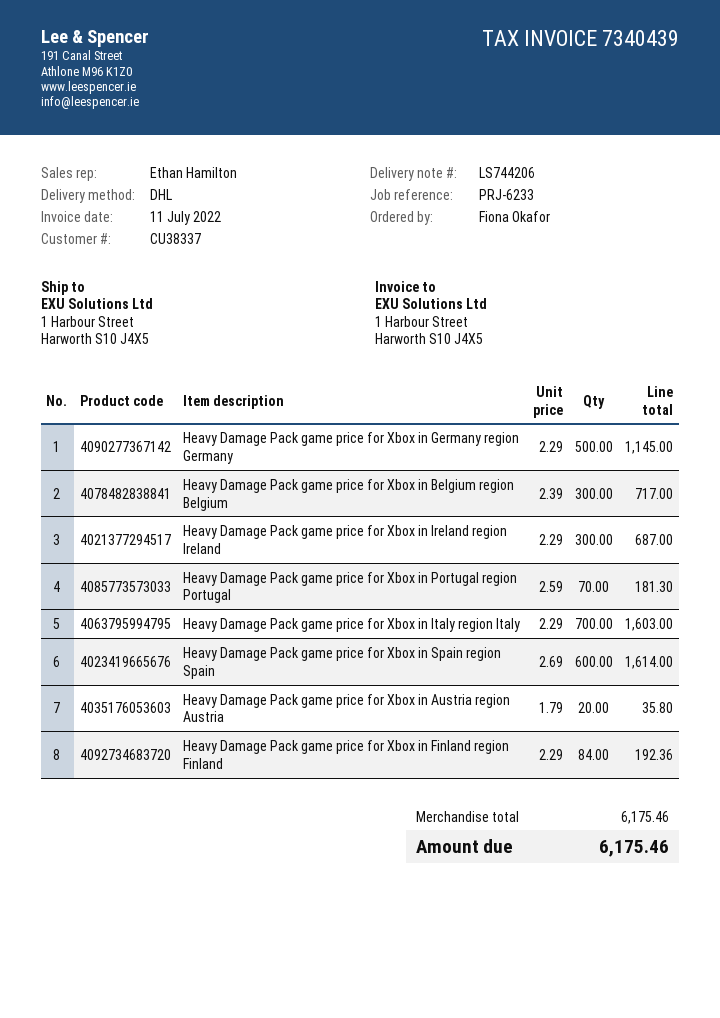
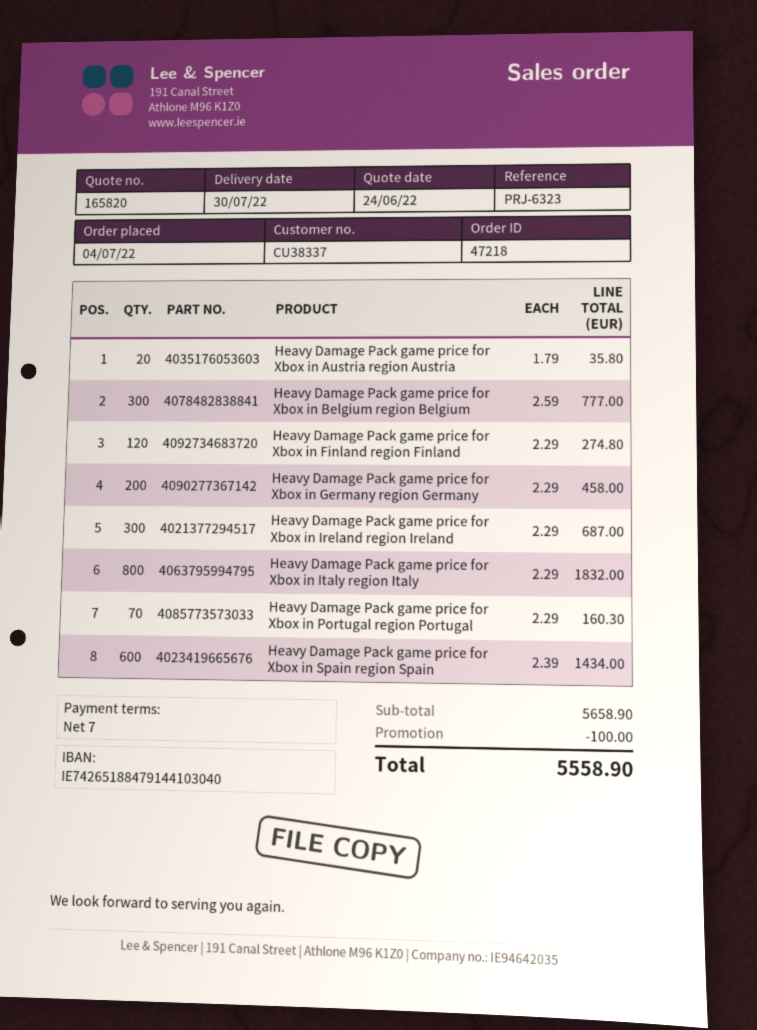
reference: PRJ-6233 -> PRJ-6323
Heavy Damage Pack game price for Xbox in Germany region Germany: 500 x 2.29 = 1145.00 -> 200 x 2.29 = 458.00
Heavy Damage Pack game price for Xbox in Belgium region Belgium: 300 x 2.39 = 717.00 -> 300 x 2.59 = 777.00
Heavy Damage Pack game price for Xbox in Portugal region Portugal: 70 x 2.59 = 181.30 -> 70 x 2.29 = 160.30
Heavy Damage Pack game price for Xbox in Italy region Italy: 700 x 2.29 = 1603.00 -> 800 x 2.29 = 1832.00
Heavy Damage Pack game price for Xbox in Spain region Spain: 600 x 2.69 = 1614.00 -> 600 x 2.39 = 1434.00
Heavy Damage Pack game price for Xbox in Finland region Finland: 84 x 2.29 = 192.36 -> 120 x 2.29 = 274.80
subtotal: 6175.46 -> 5658.90
discount: none -> 100.00
total: 6175.46 -> 5558.90

